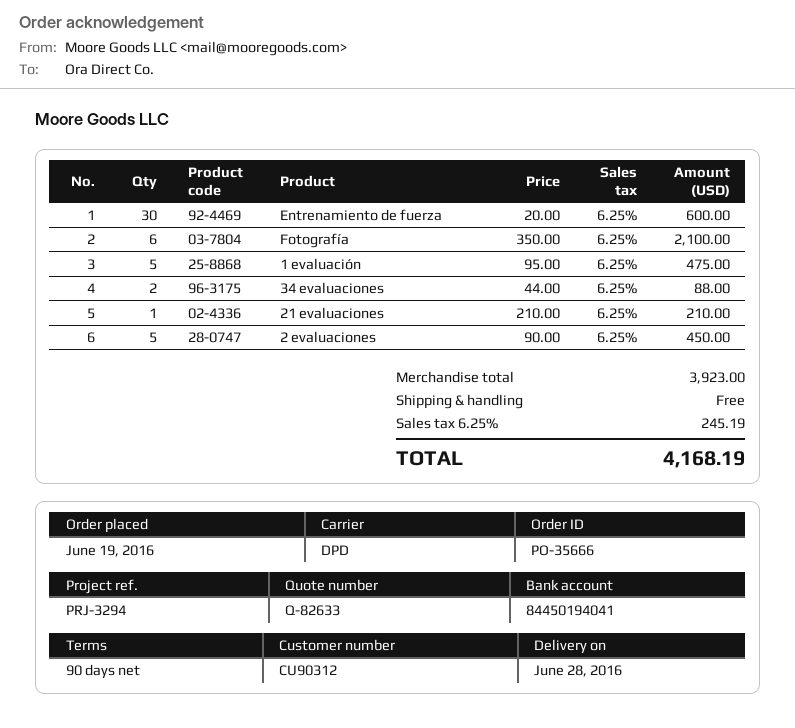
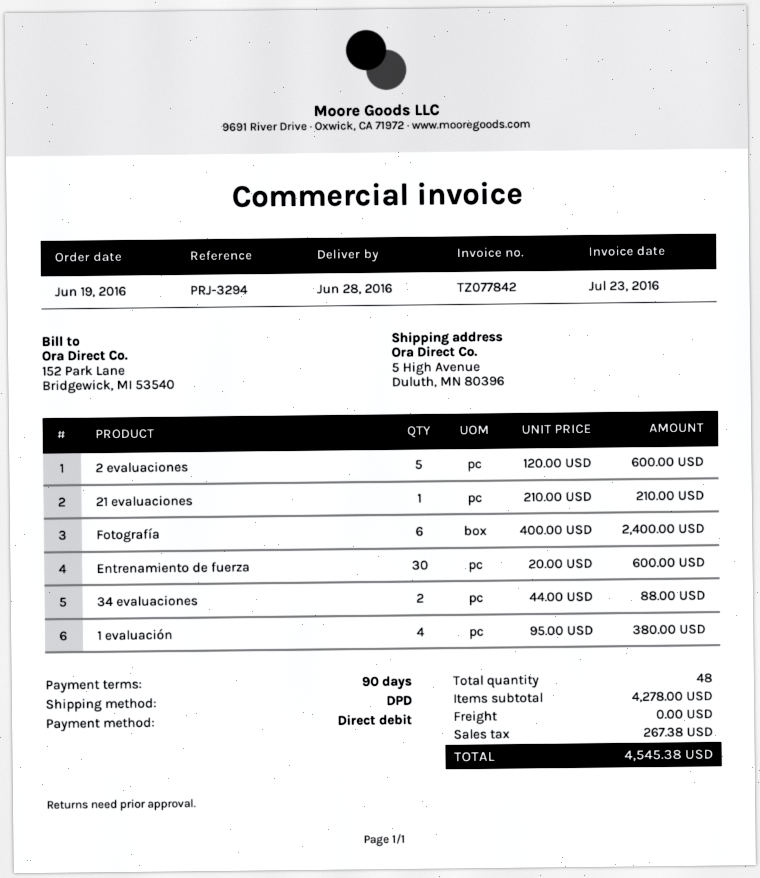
Fotografía: 6 x 350.00 = 2100.00 -> 6 x 400.00 = 2400.00
1 evaluación: 5 x 95.00 = 475.00 -> 4 x 95.00 = 380.00
2 evaluaciones: 5 x 90.00 = 450.00 -> 5 x 120.00 = 600.00
subtotal: 3923.00 -> 4278.00
tax: 245.19 -> 267.38
total: 4168.19 -> 4545.38

